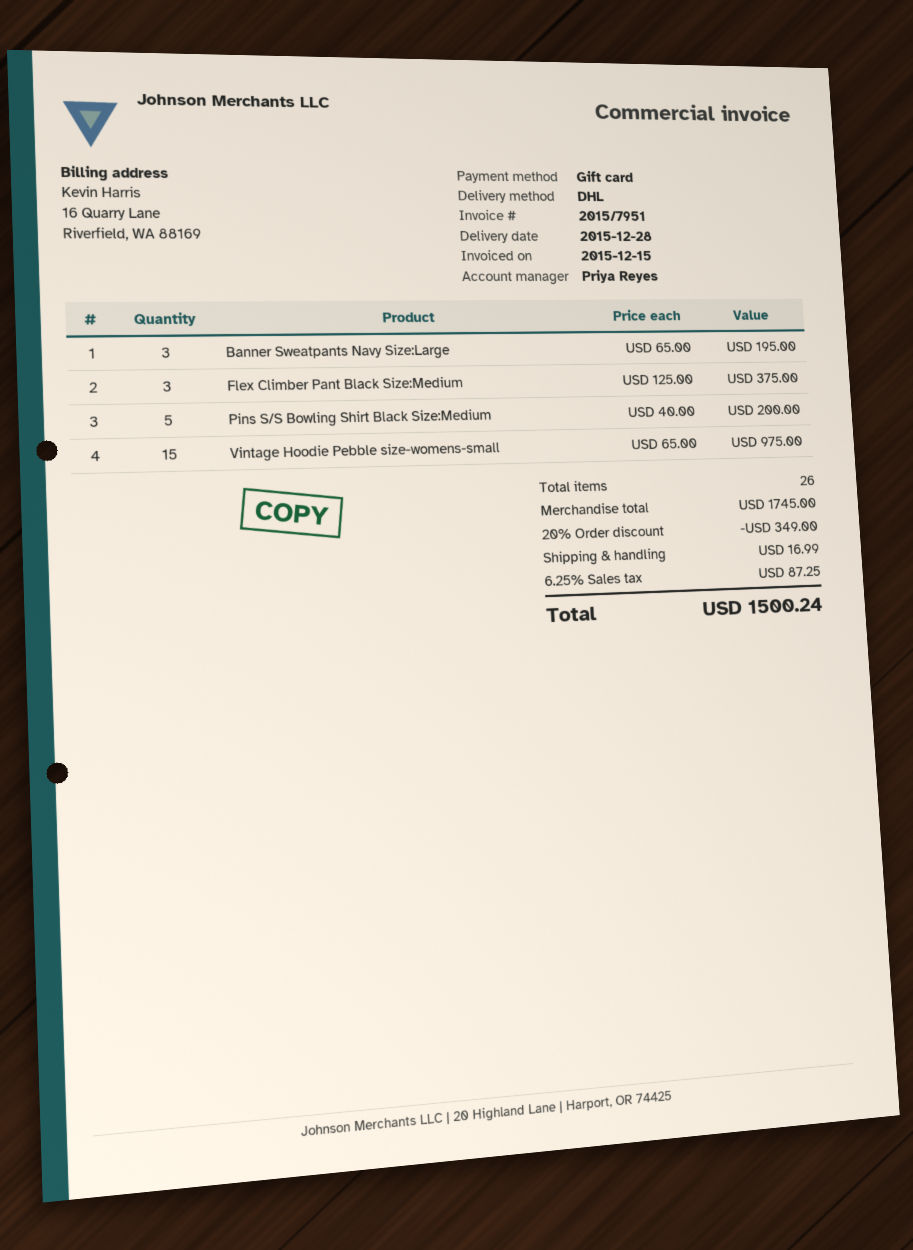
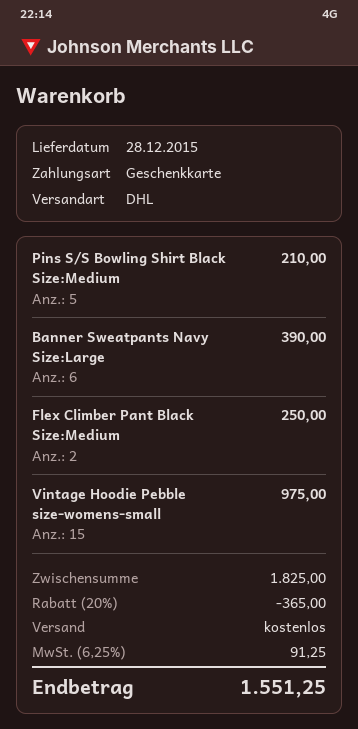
Banner Sweatpants Navy Size:Large: 3 for 195.00 -> 6 for 390.00
Flex Climber Pant Black Size:Medium: 3 for 375.00 -> 2 for 250.00
Pins S/S Bowling Shirt Black Size:Medium: 5 for 200.00 -> 5 for 210.00
subtotal: 1745.00 -> 1825.00
discount: 20% = 349.00 -> 20% = 365.00
shipping: 16.99 -> 0.00
tax: 6.25% = 87.25 -> 6.25% = 91.25
total: 1500.24 -> 1551.25

